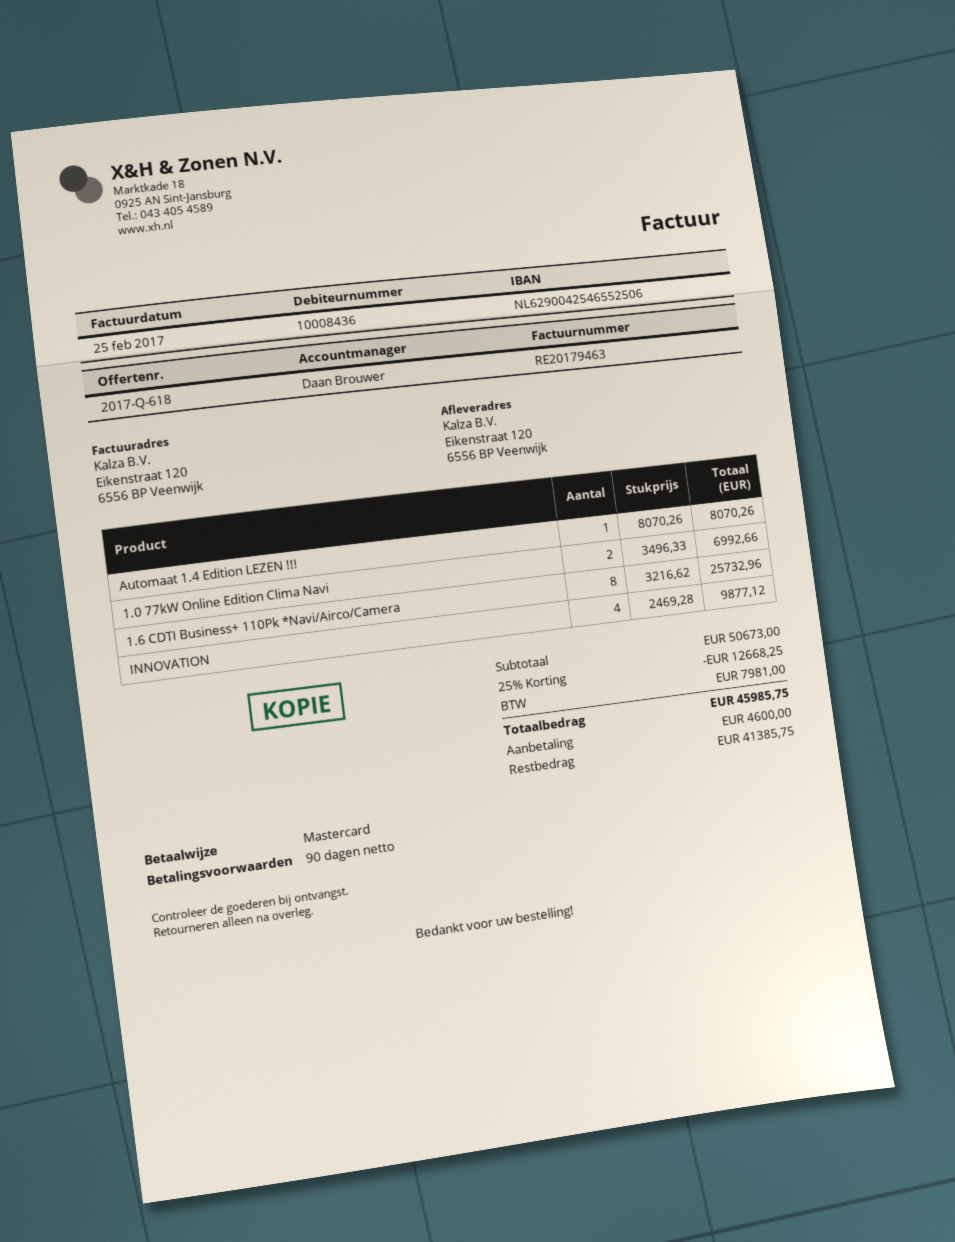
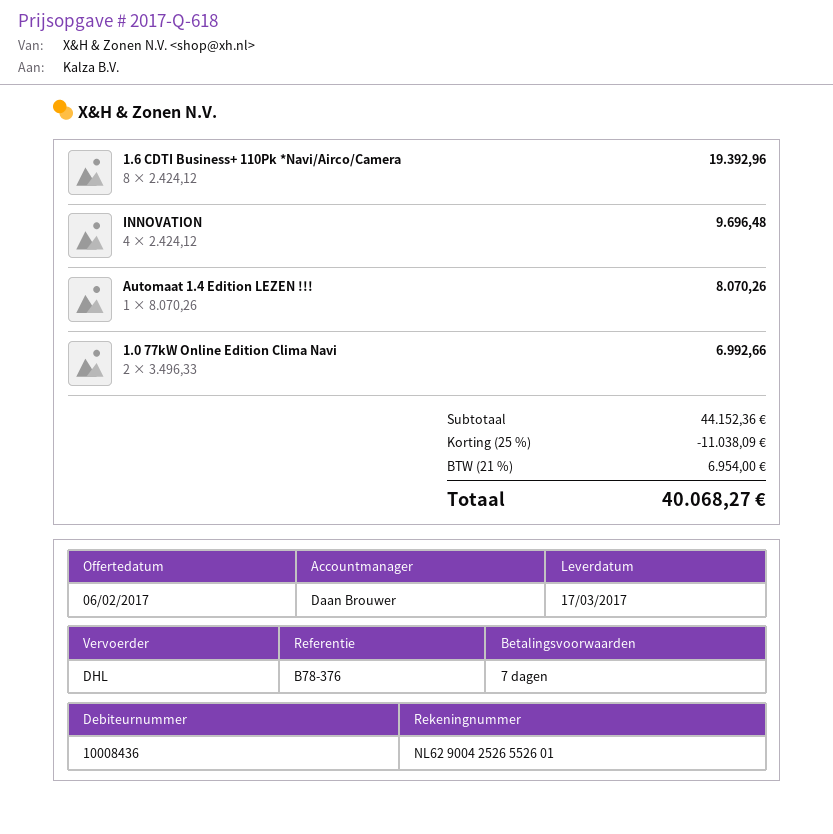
payment terms: 90 days -> 7 days
bank account: NL6290042546552506 -> NL6290042526552601
1.6 CDTI Business+ 110Pk *Navi/Airco/Camera: 8 x 3216.62 = 25732.96 -> 8 x 2424.12 = 19392.96
INNOVATION: 4 x 2469.28 = 9877.12 -> 4 x 2424.12 = 9696.48
subtotal: 50673.00 -> 44152.36
discount: 25% = 12668.25 -> 25% = 11038.09
tax: 7981.00 -> 6954.00
total: 45985.75 -> 40068.27

